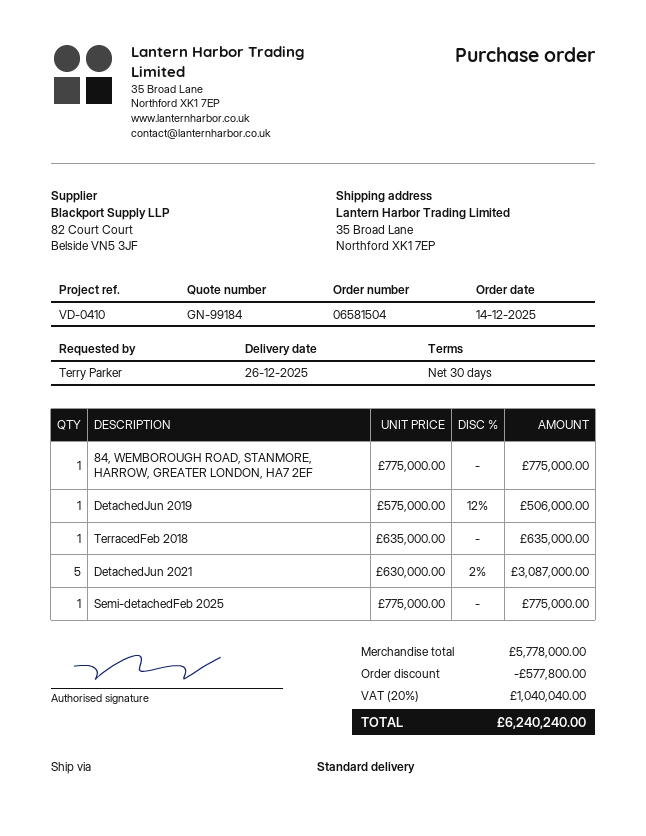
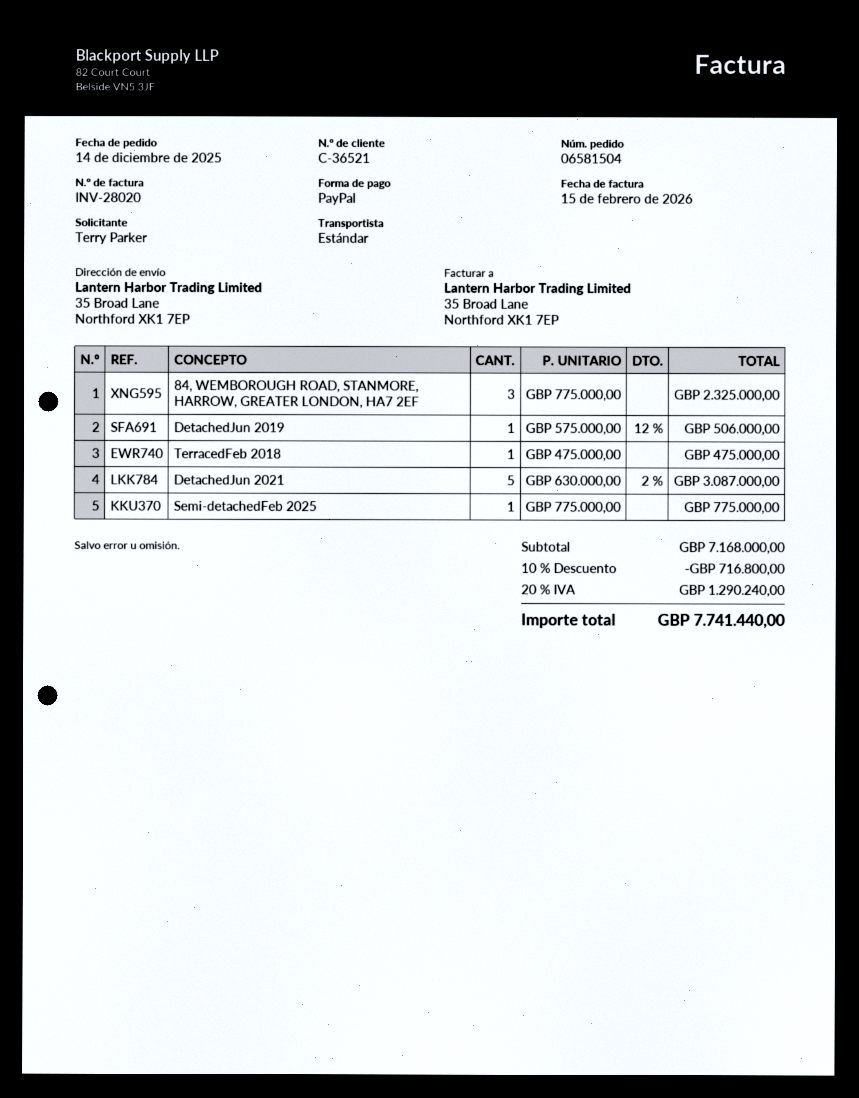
84, WEMBOROUGH ROAD, STANMORE, HARROW, GREATER LONDON, HA7 2EF: 1 x 775000.00 = 775000.00 -> 3 x 775000.00 = 2325000.00
TerracedFeb 2018: 1 x 635000.00 = 635000.00 -> 1 x 475000.00 = 475000.00
subtotal: 5778000.00 -> 7168000.00
discount: 577800.00 -> 716800.00
tax: 20% = 1040040.00 -> 20% = 1290240.00
total: 6240240.00 -> 7741440.00

